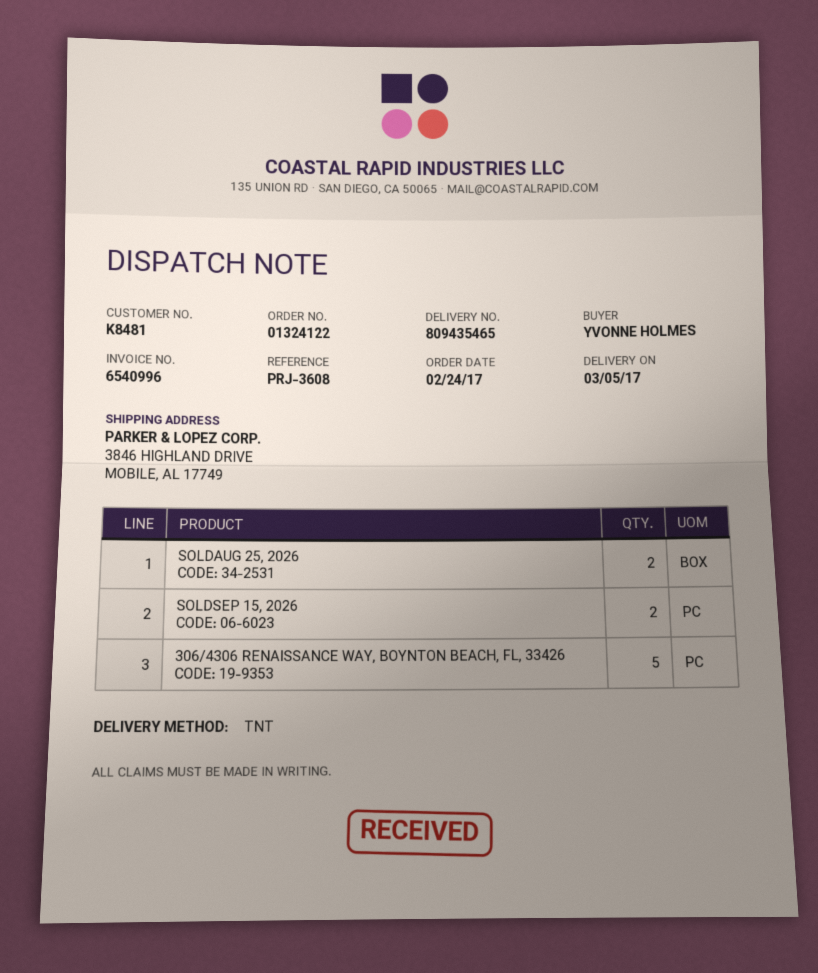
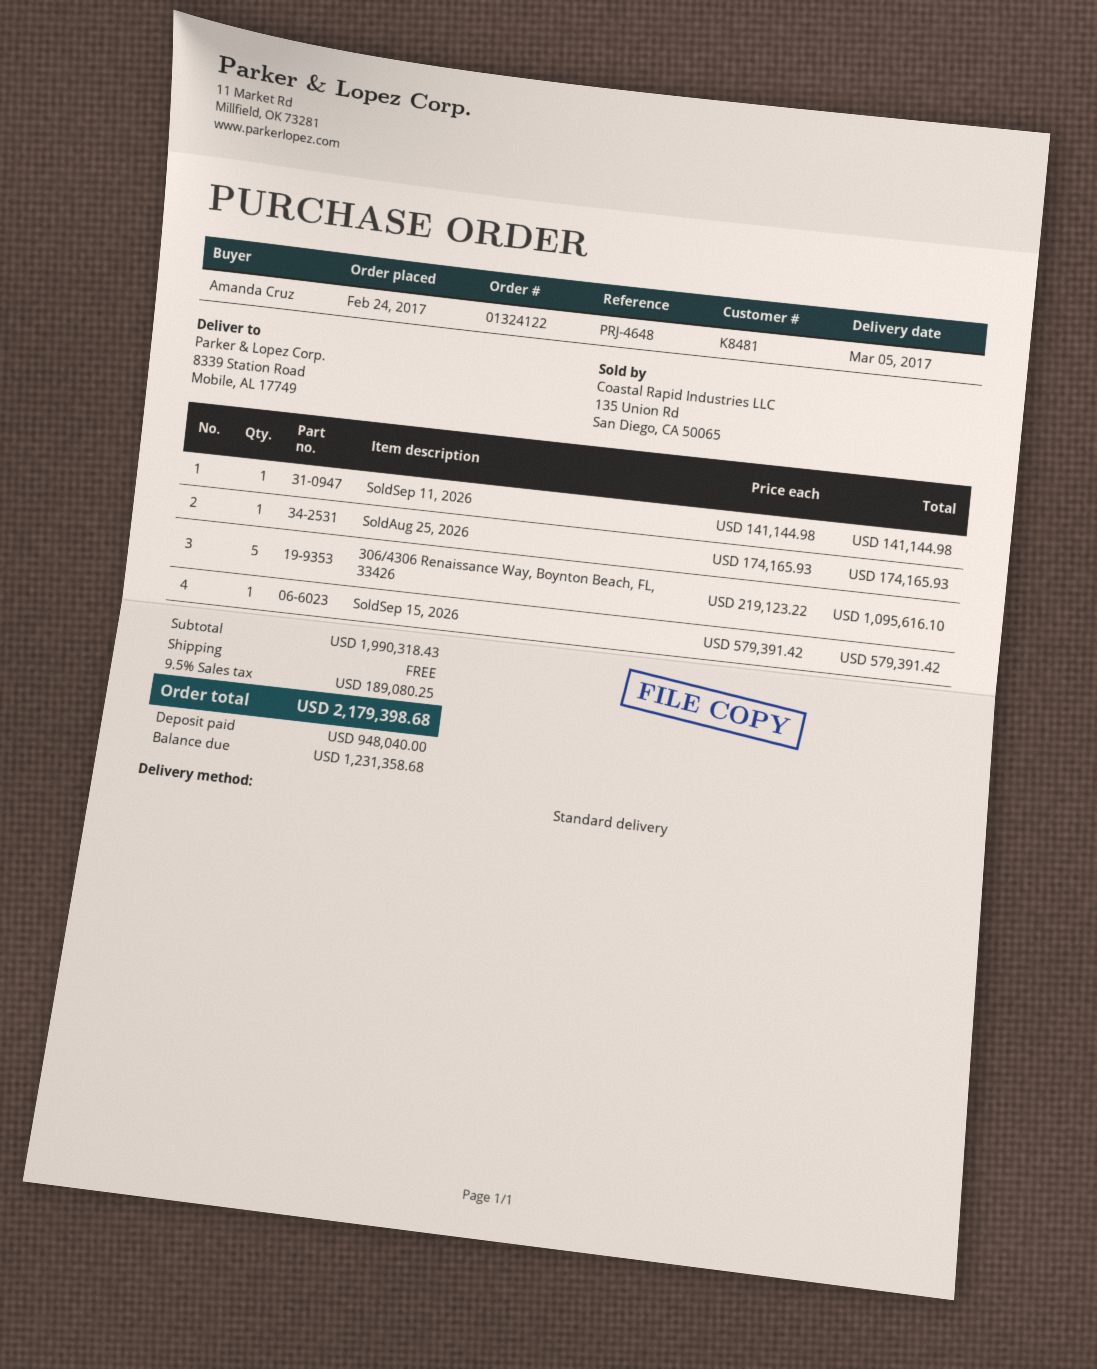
reference: PRJ-3608 -> PRJ-4648
ordered by: YVONNE HOLMES -> Amanda Cruz
shipping method: TNT -> standard
ship to: 3846 HIGHLAND DRIVE, MOBILE, AL 17749 -> 8339 Station Road, Mobile, AL 17749
SOLDAUG 25, 2026: 2 -> 1
SOLDSEP 15, 2026: 2 -> 1
SoldSep 11, 2026: none -> 1

